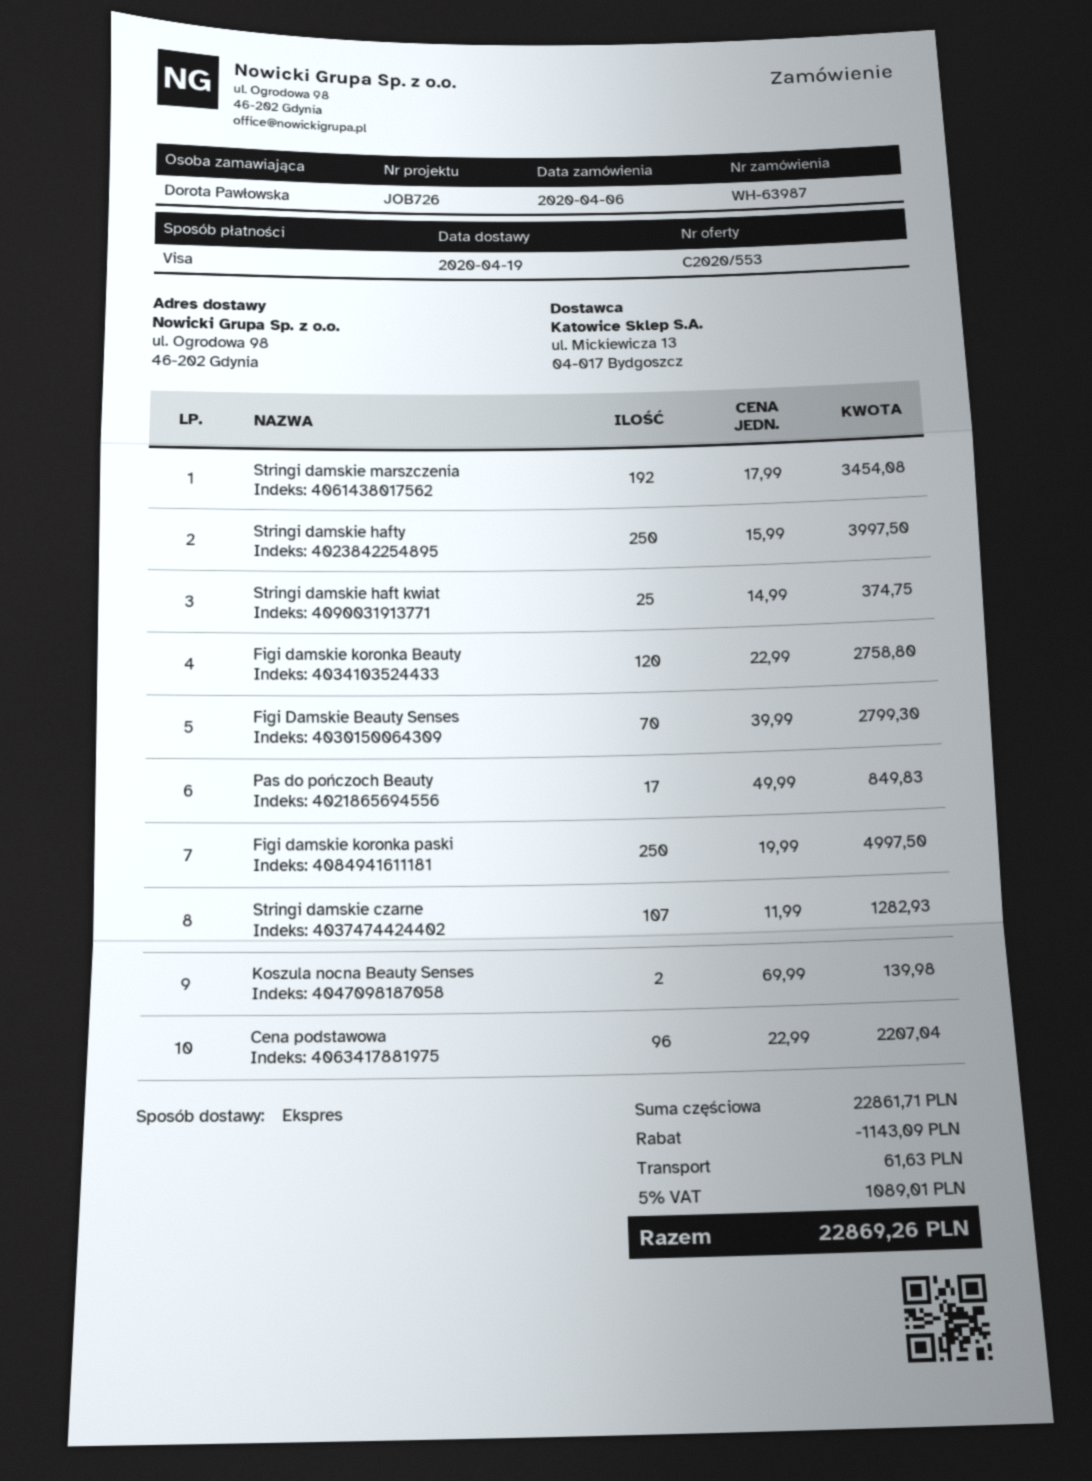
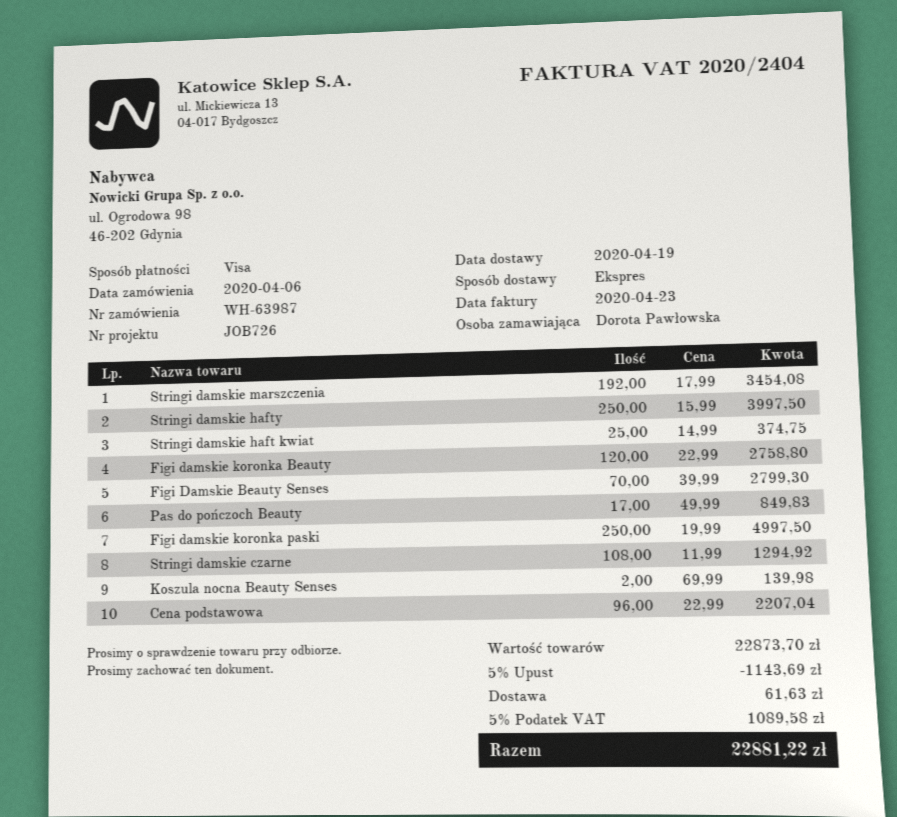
Stringi damskie czarne: 107 x 11.99 = 1282.93 -> 108 x 11.99 = 1294.92
subtotal: 22861.71 -> 22873.70
discount: 1143.09 -> 1143.69
tax: 5% = 1089.01 -> 5% = 1089.58
total: 22869.26 -> 22881.22

